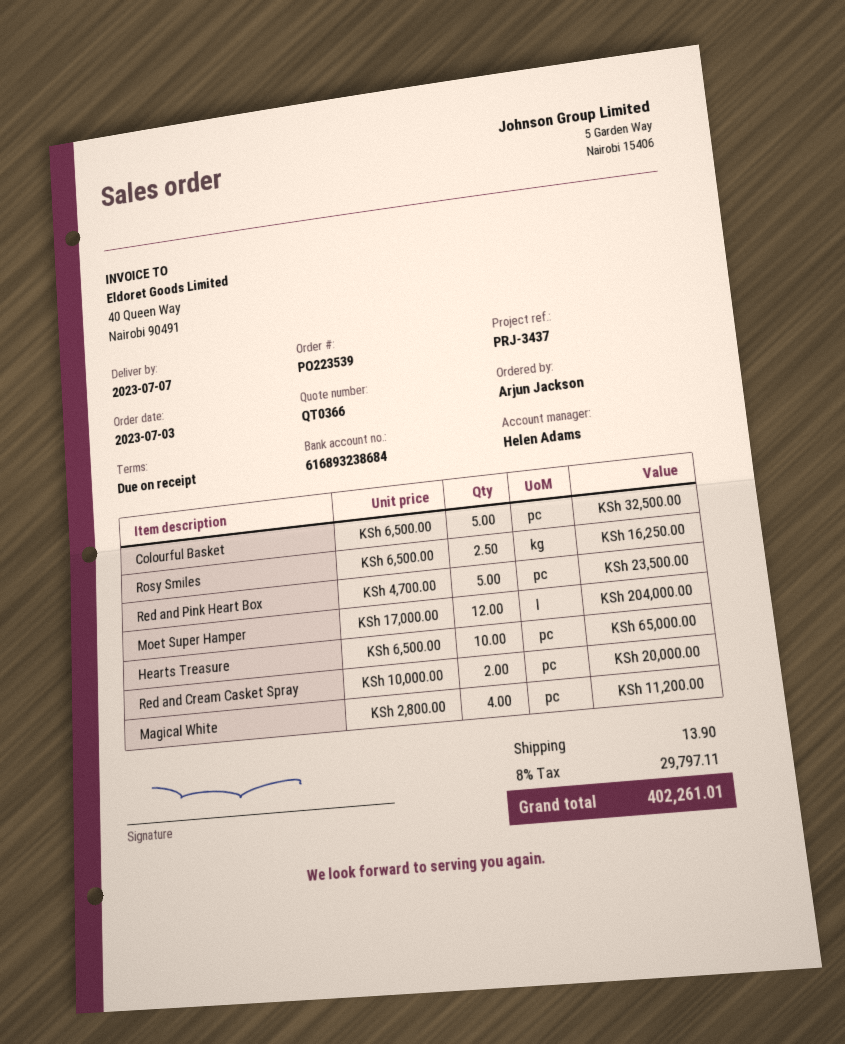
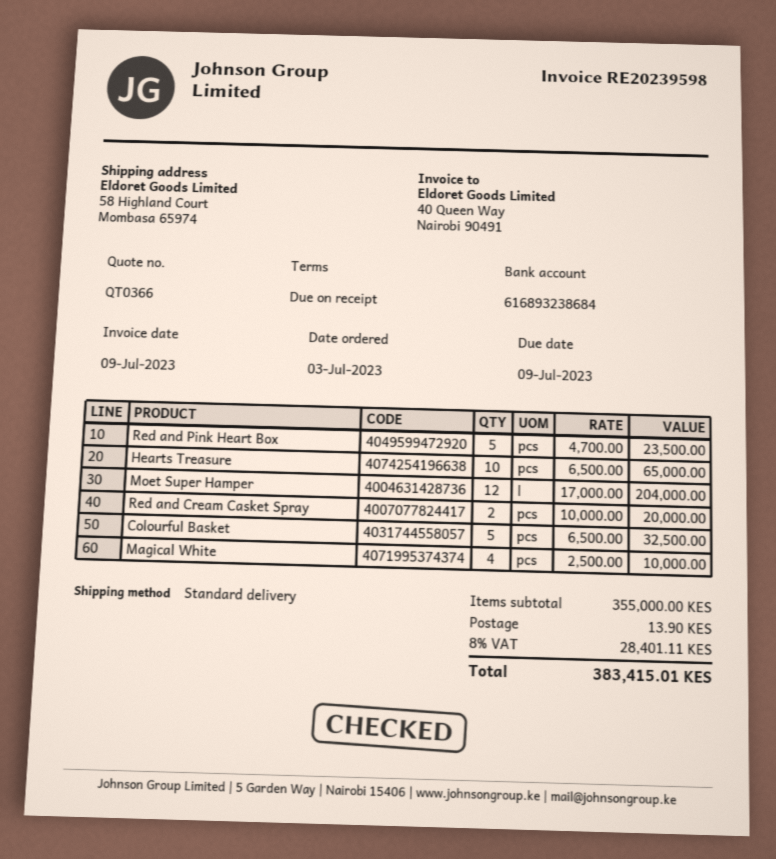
Rosy Smiles: 2.5 x 6500.00 = 16250.00 -> none
Magical White: 4 x 2800.00 = 11200.00 -> 4 x 2500.00 = 10000.00
tax: 8% = 29797.11 -> 8% = 28401.11
total: 402261.01 -> 383415.01

